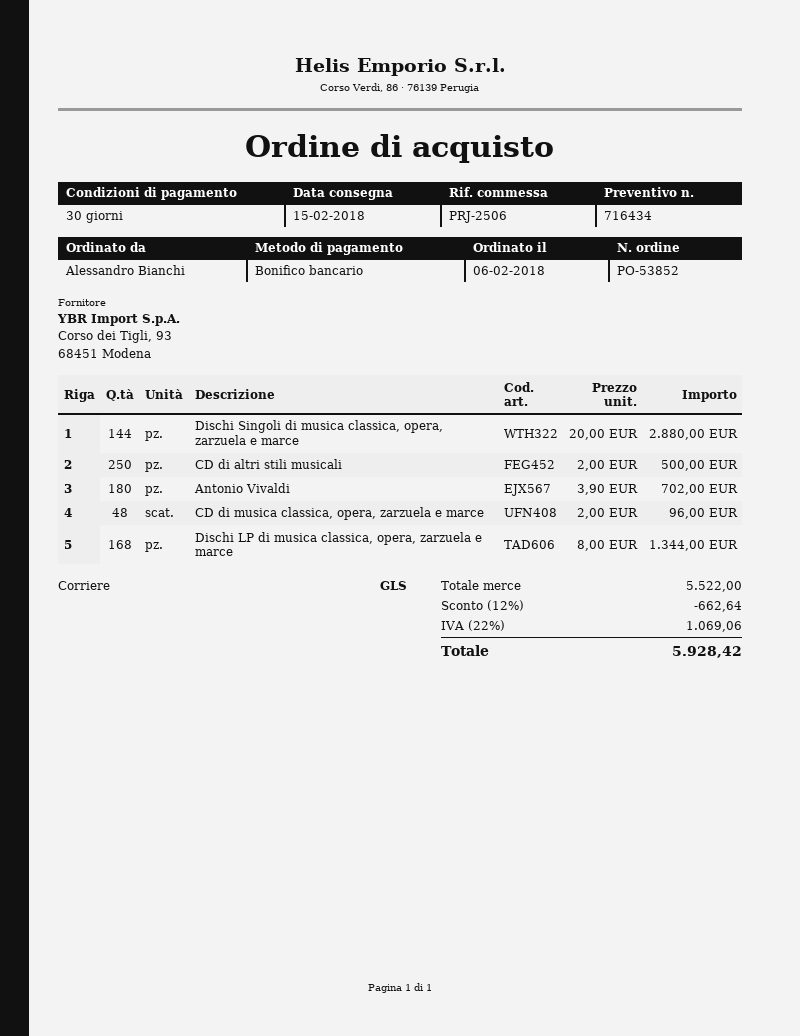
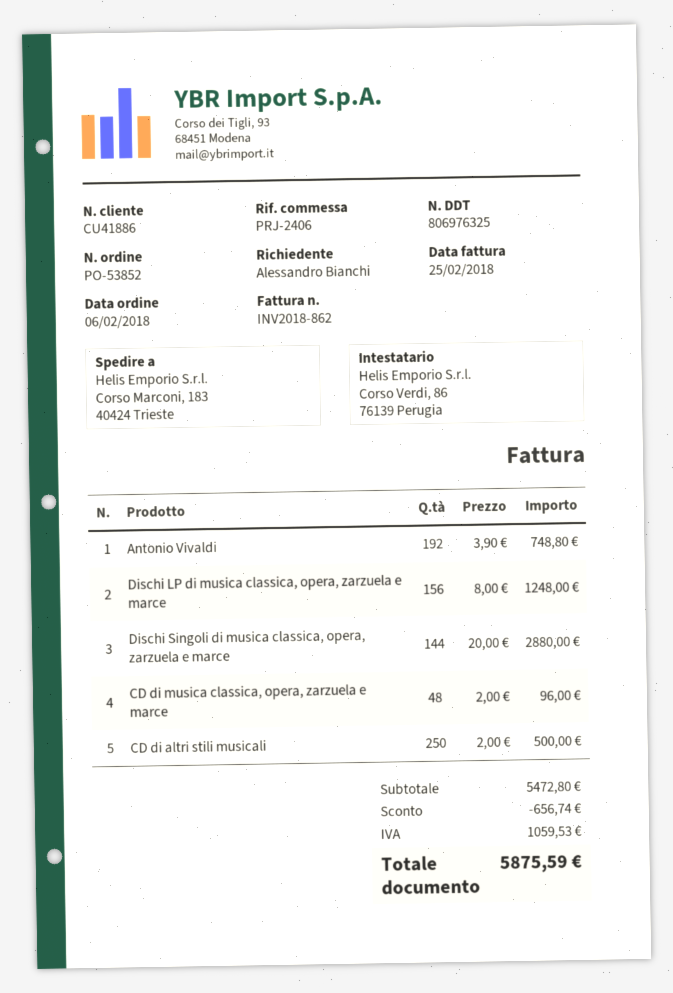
reference: PRJ-2506 -> PRJ-2406
Antonio Vivaldi: 180 x 3.90 = 702.00 -> 192 x 3.90 = 748.80
Dischi LP di musica classica, opera, zarzuela e marce: 168 x 8.00 = 1344.00 -> 156 x 8.00 = 1248.00
subtotal: 5522.00 -> 5472.80
discount: 662.64 -> 656.74
tax: 1069.06 -> 1059.53
total: 5928.42 -> 5875.59

